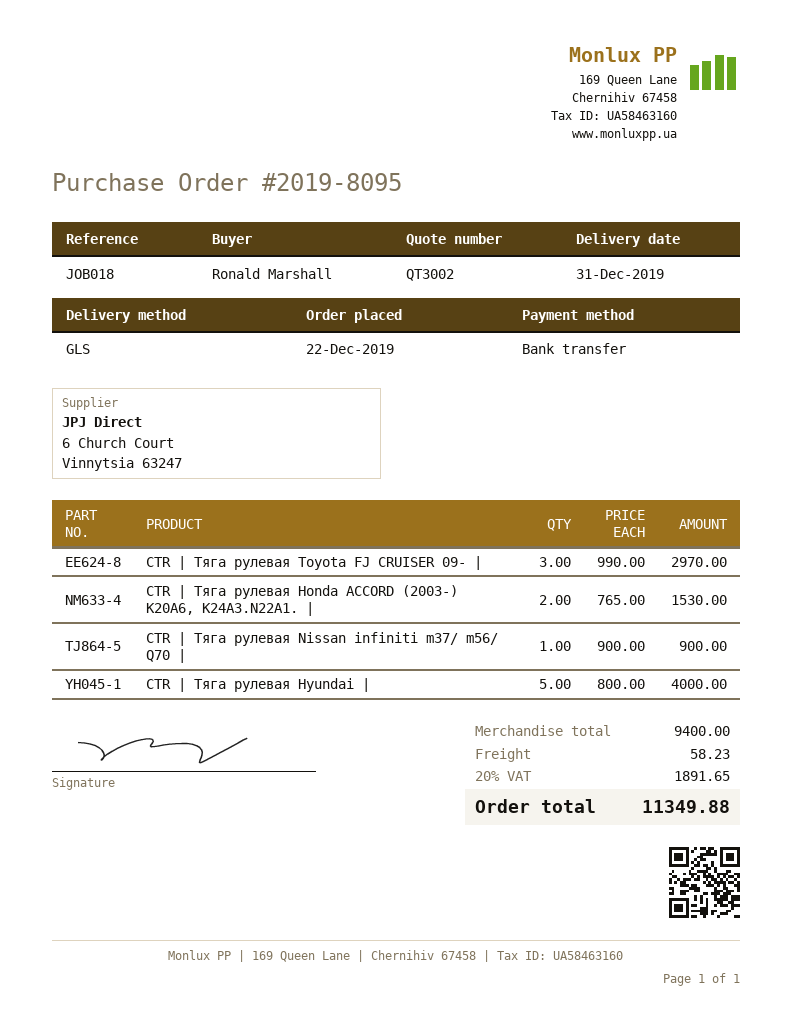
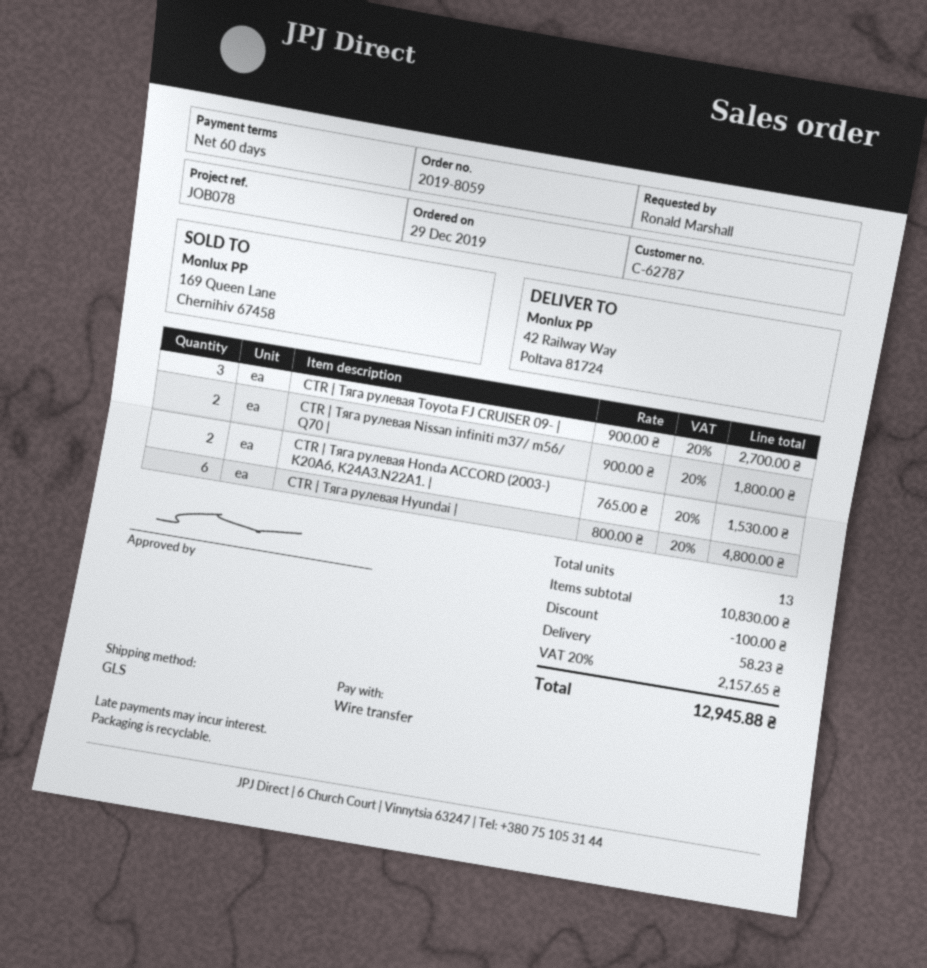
order number: 2019-8095 -> 2019-8059
order date: 2019-12-22 -> 2019-12-29
reference: JOB018 -> JOB078
CTR | Тяга рулевая Toyota FJ CRUISER 09- |: 3 x 990.00 = 2970.00 -> 3 x 900.00 = 2700.00
CTR | Тяга рулевая Nissan infiniti m37/ m56/ Q70 |: 1 x 900.00 = 900.00 -> 2 x 900.00 = 1800.00
CTR | Тяга рулевая Hyundai |: 5 x 800.00 = 4000.00 -> 6 x 800.00 = 4800.00
subtotal: 9400.00 -> 10830.00
discount: none -> 100.00
tax: 20% = 1891.65 -> 20% = 2157.65
total: 11349.88 -> 12945.88

